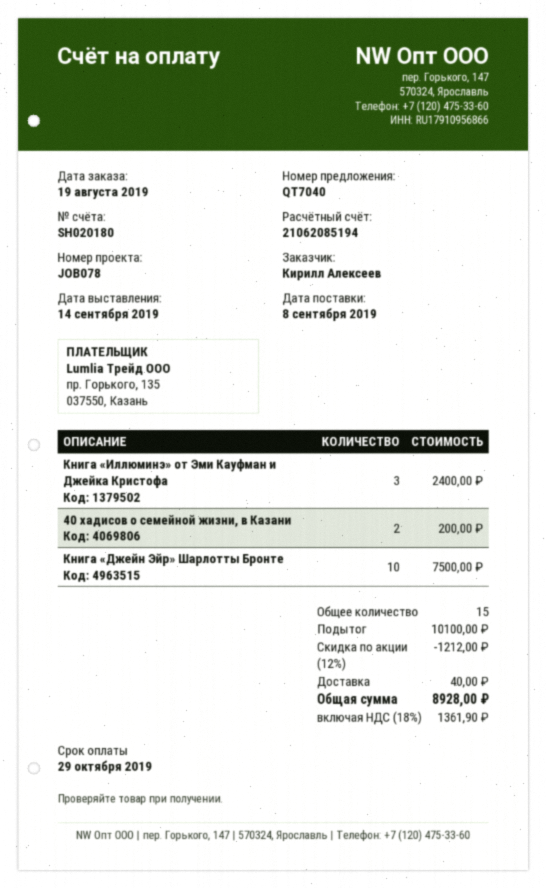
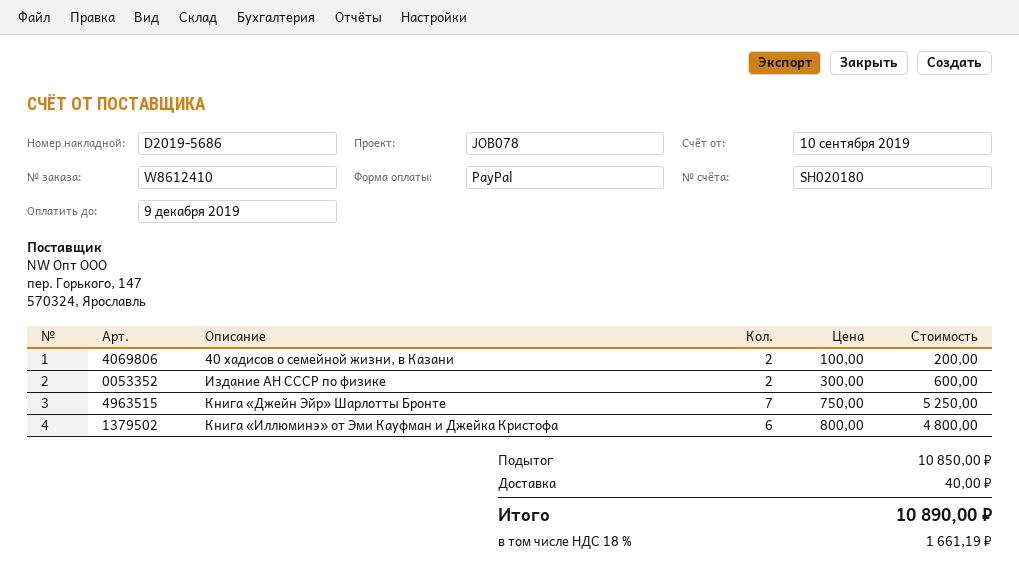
invoice date: 2019-09-14 -> 2019-09-10
due date: 2019-10-29 -> 2019-12-09
Книга «Иллюминэ» от Эми Кауфман и Джейка Кристофа: 3 for 2400.00 -> 6 for 4800.00
Книга «Джейн Эйр» Шарлотты Бронте: 10 for 7500.00 -> 7 for 5250.00
Издание АН СССР по физике: none -> 2 for 600.00
subtotal: 10100.00 -> 10850.00
discount: 12% = 1212.00 -> none
tax: 18% = 1361.90 -> 18% = 1661.19
total: 8928.00 -> 10890.00

